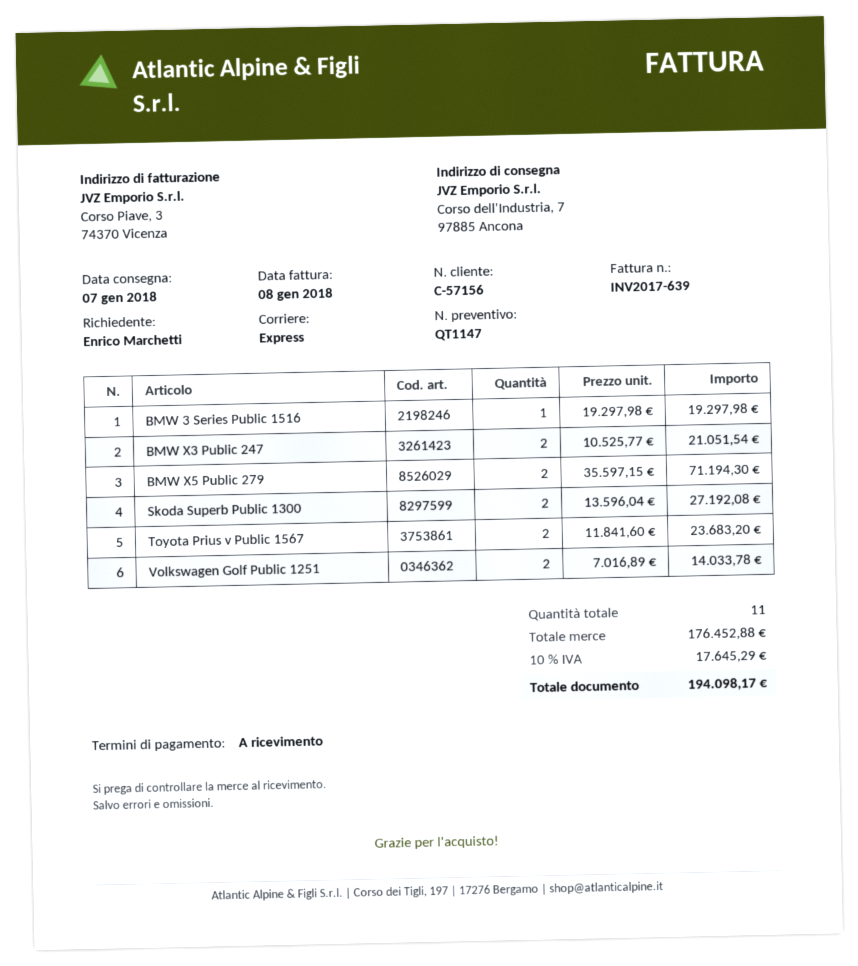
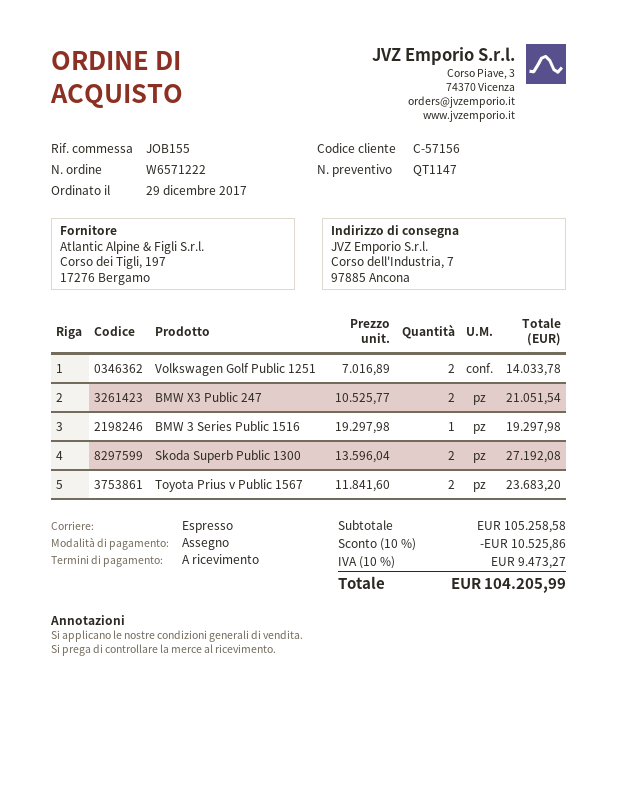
BMW X5 Public 279: 2 x 35597.15 = 71194.30 -> none
subtotal: 176452.88 -> 105258.58
discount: none -> 10% = 10525.86
tax: 10% = 17645.29 -> 10% = 9473.27
total: 194098.17 -> 104205.99

